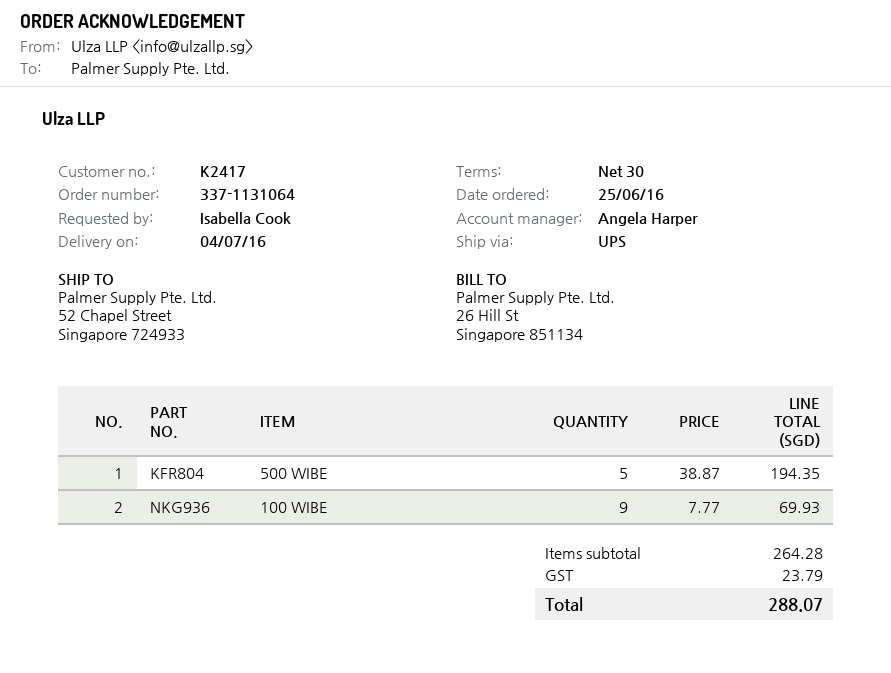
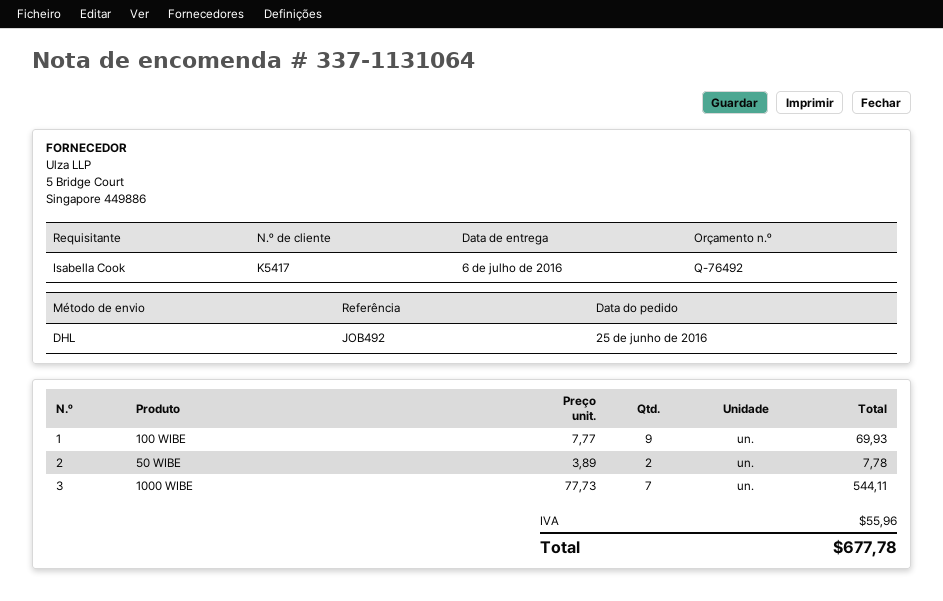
delivery date: 2016-07-04 -> 2016-07-06
customer number: K2417 -> K5417
shipping method: UPS -> DHL
500 WIBE: 5 x 38.87 = 194.35 -> none
50 WIBE: none -> 2 x 3.89 = 7.78
1000 WIBE: none -> 7 x 77.73 = 544.11
tax: 23.79 -> 55.96
total: 288.07 -> 677.78

